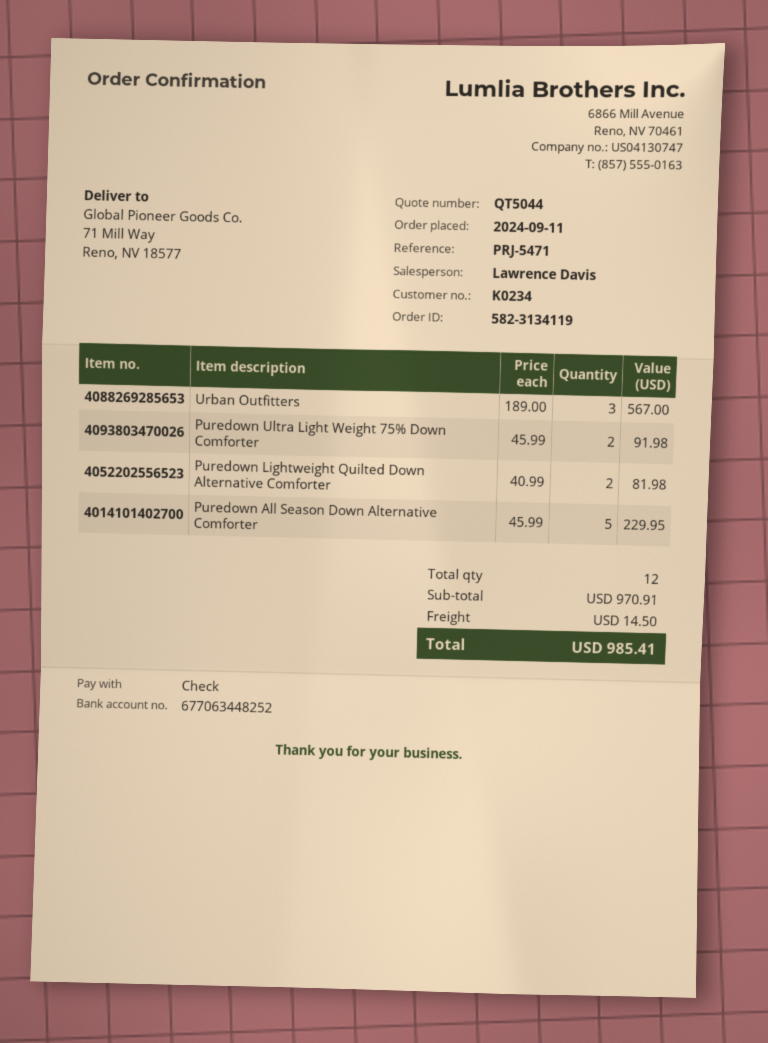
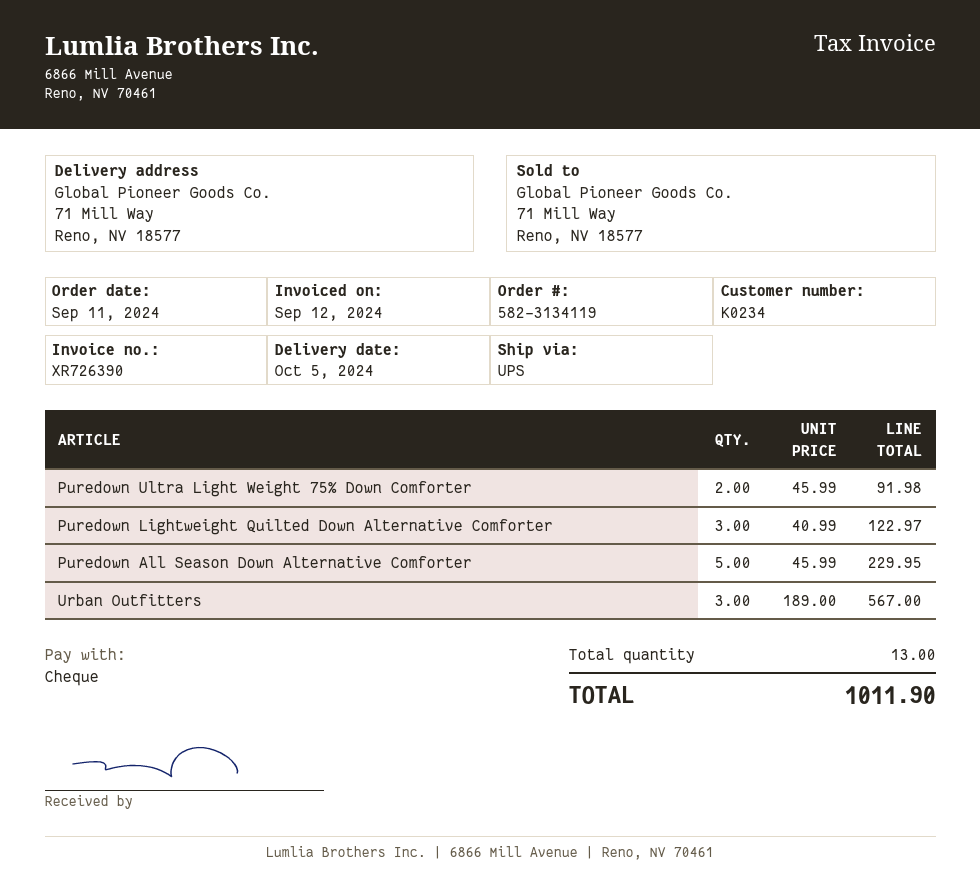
Puredown Lightweight Quilted Down Alternative Comforter: 2 x 40.99 = 81.98 -> 3 x 40.99 = 122.97
total quantity: 12 -> 13
shipping: 14.50 -> none
total: 985.41 -> 1011.90

